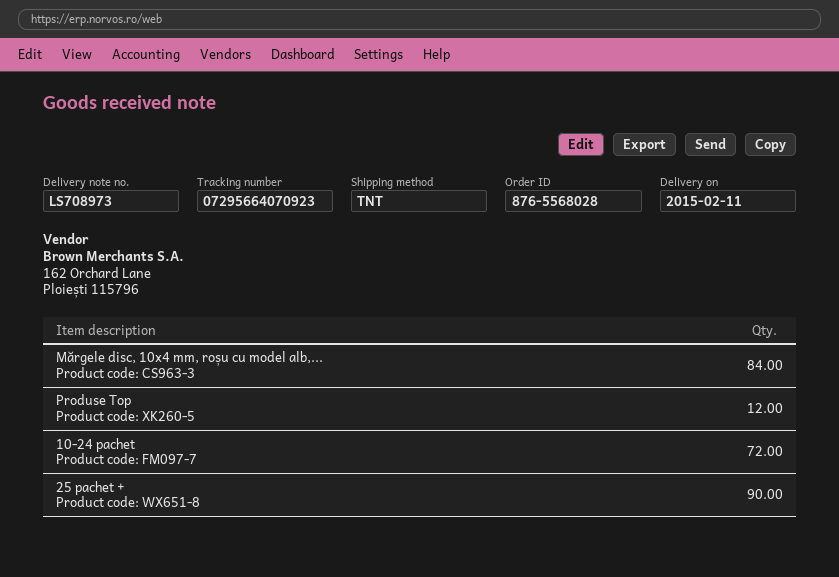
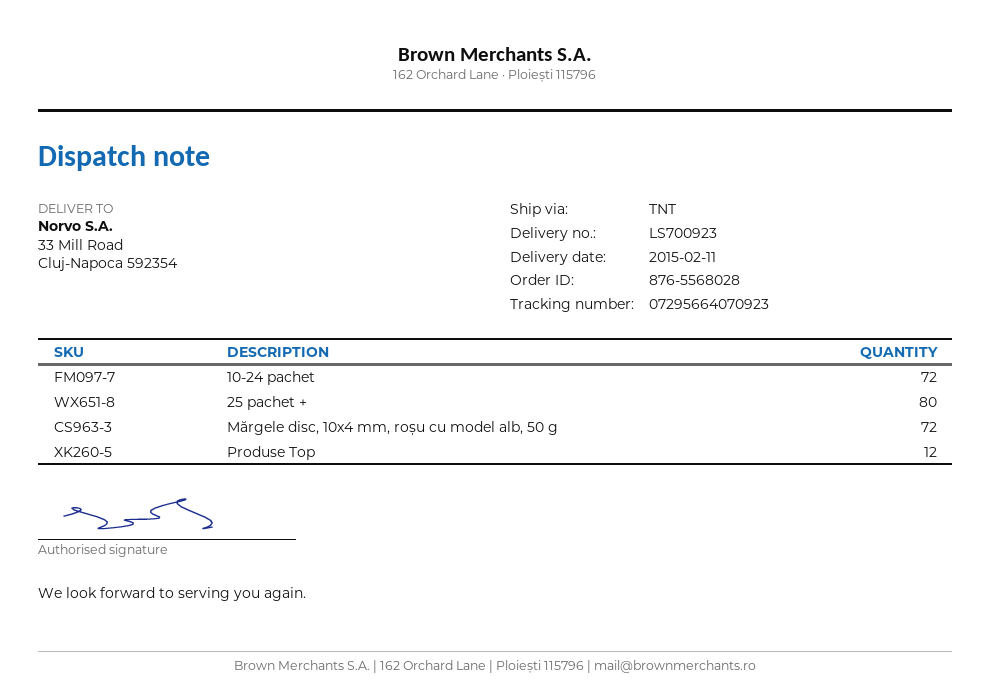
delivery note number: LS708973 -> LS700923
Mărgele disc, 10x4 mm, roșu cu model alb,...: 84 -> 72
25 pachet +: 90 -> 80

